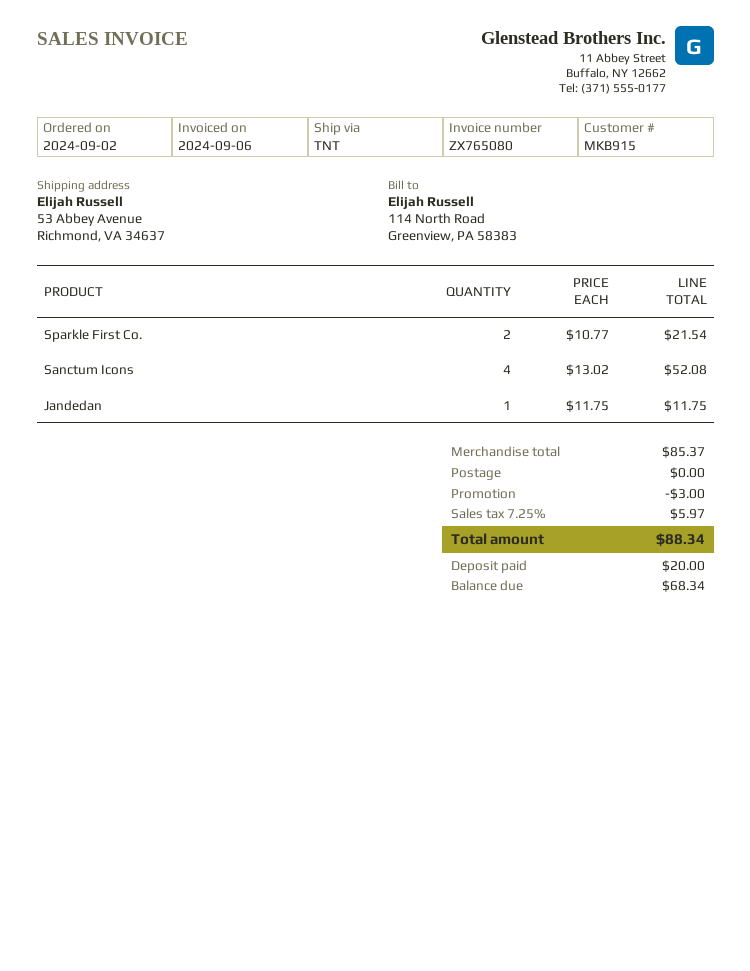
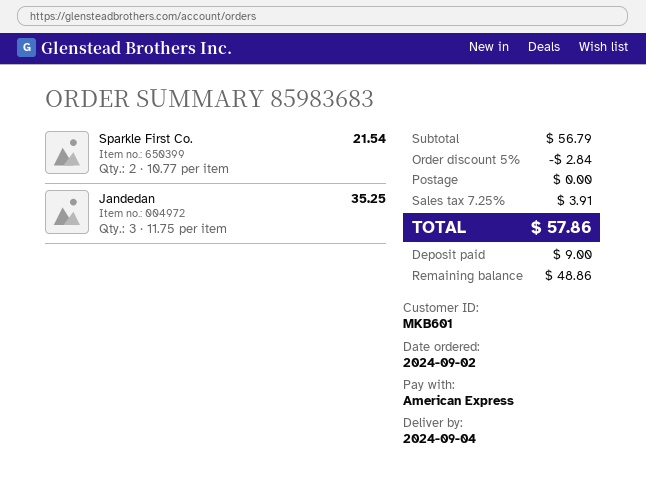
customer number: MKB915 -> MKB601
Sanctum Icons: 4 x 13.02 = 52.08 -> none
Jandedan: 1 x 11.75 = 11.75 -> 3 x 11.75 = 35.25
subtotal: 85.37 -> 56.79
discount: 3.00 -> 2.84
tax: 7.25% = 5.97 -> 7.25% = 3.91
total: 88.34 -> 57.86
deposit: 20.00 -> 9.00
balance: 68.34 -> 48.86

